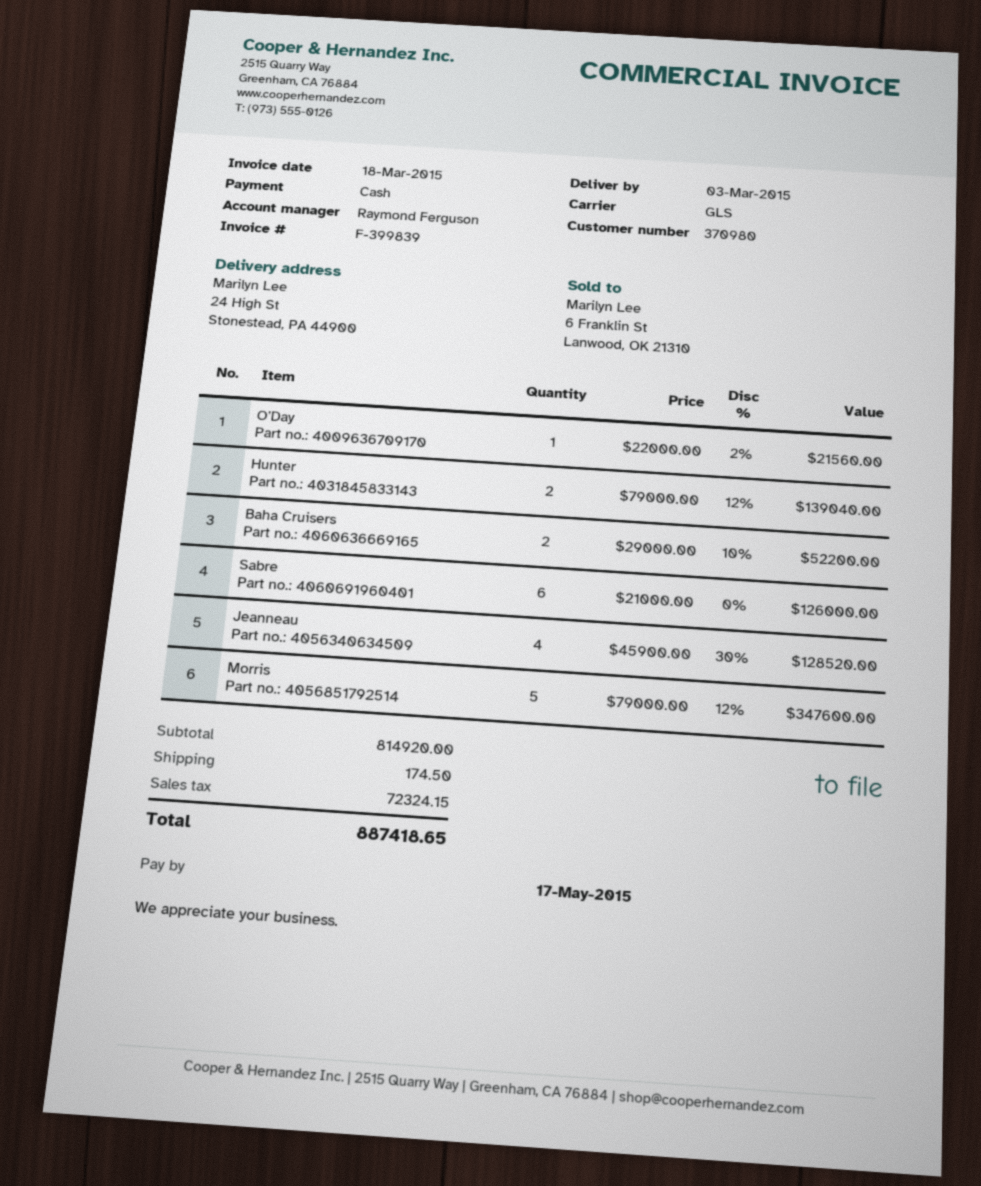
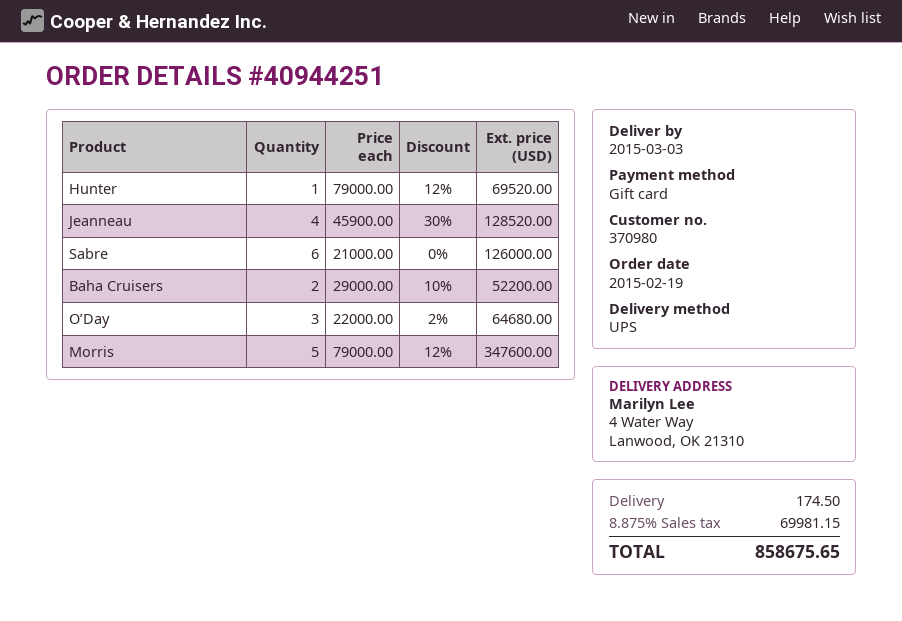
payment method: cash -> gift card
shipping method: GLS -> UPS
ship to: 24 High St, Stonestead, PA 44900 -> 4 Water Way, Lanwood, OK 21310
O’Day: 1 x 22000.00 - 2% = 21560.00 -> 3 x 22000.00 - 2% = 64680.00
Hunter: 2 x 79000.00 - 12% = 139040.00 -> 1 x 79000.00 - 12% = 69520.00
tax: 72324.15 -> 69981.15
total: 887418.65 -> 858675.65

